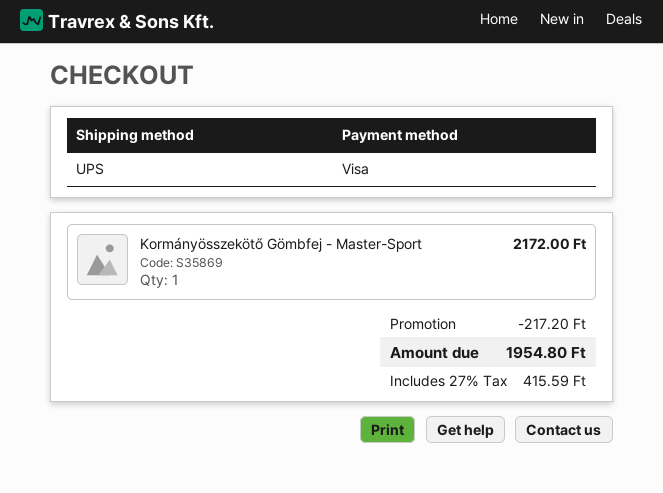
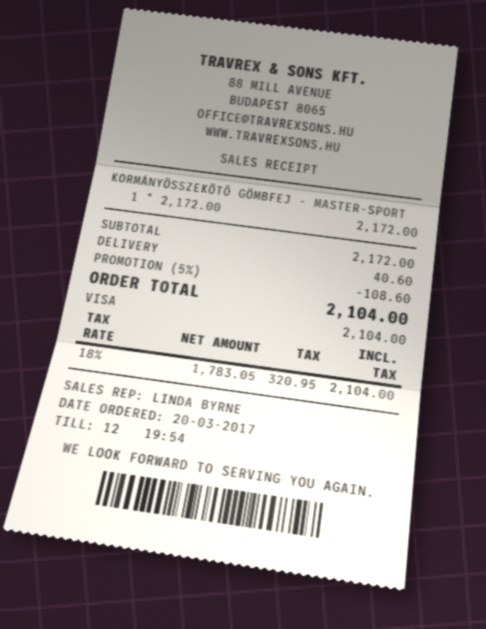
discount: 217.20 -> 108.60
shipping: none -> 40.60
tax: 27% = 415.59 -> 18% = 320.95
total: 1954.80 -> 2104.00

